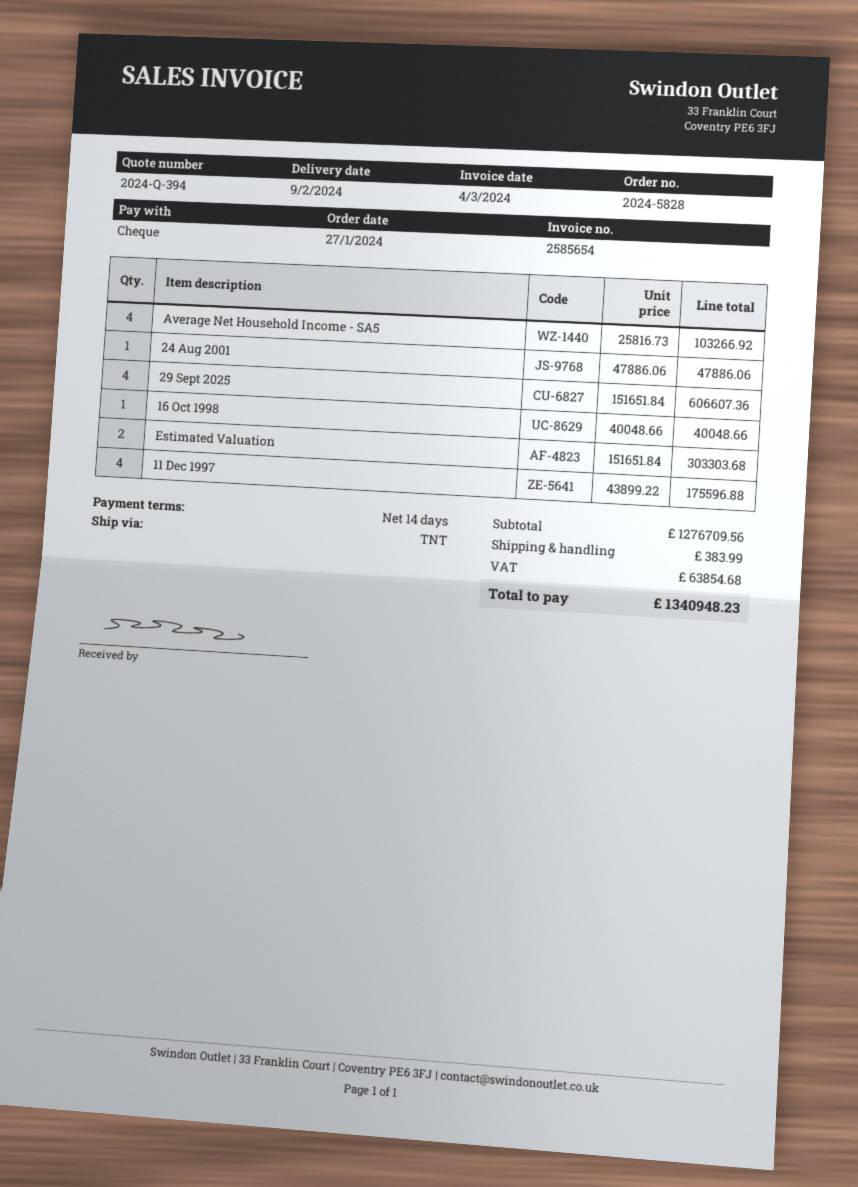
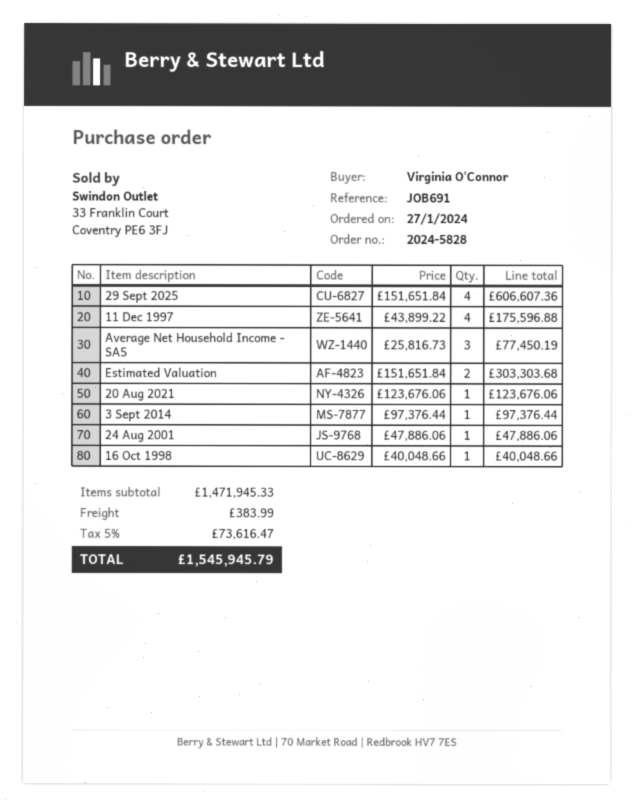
Average Net Household Income - SA5: 4 x 25816.73 = 103266.92 -> 3 x 25816.73 = 77450.19
20 Aug 2021: none -> 1 x 123676.06 = 123676.06
3 Sept 2014: none -> 1 x 97376.44 = 97376.44
subtotal: 1276709.56 -> 1471945.33
tax: 63854.68 -> 73616.47
total: 1340948.23 -> 1545945.79

